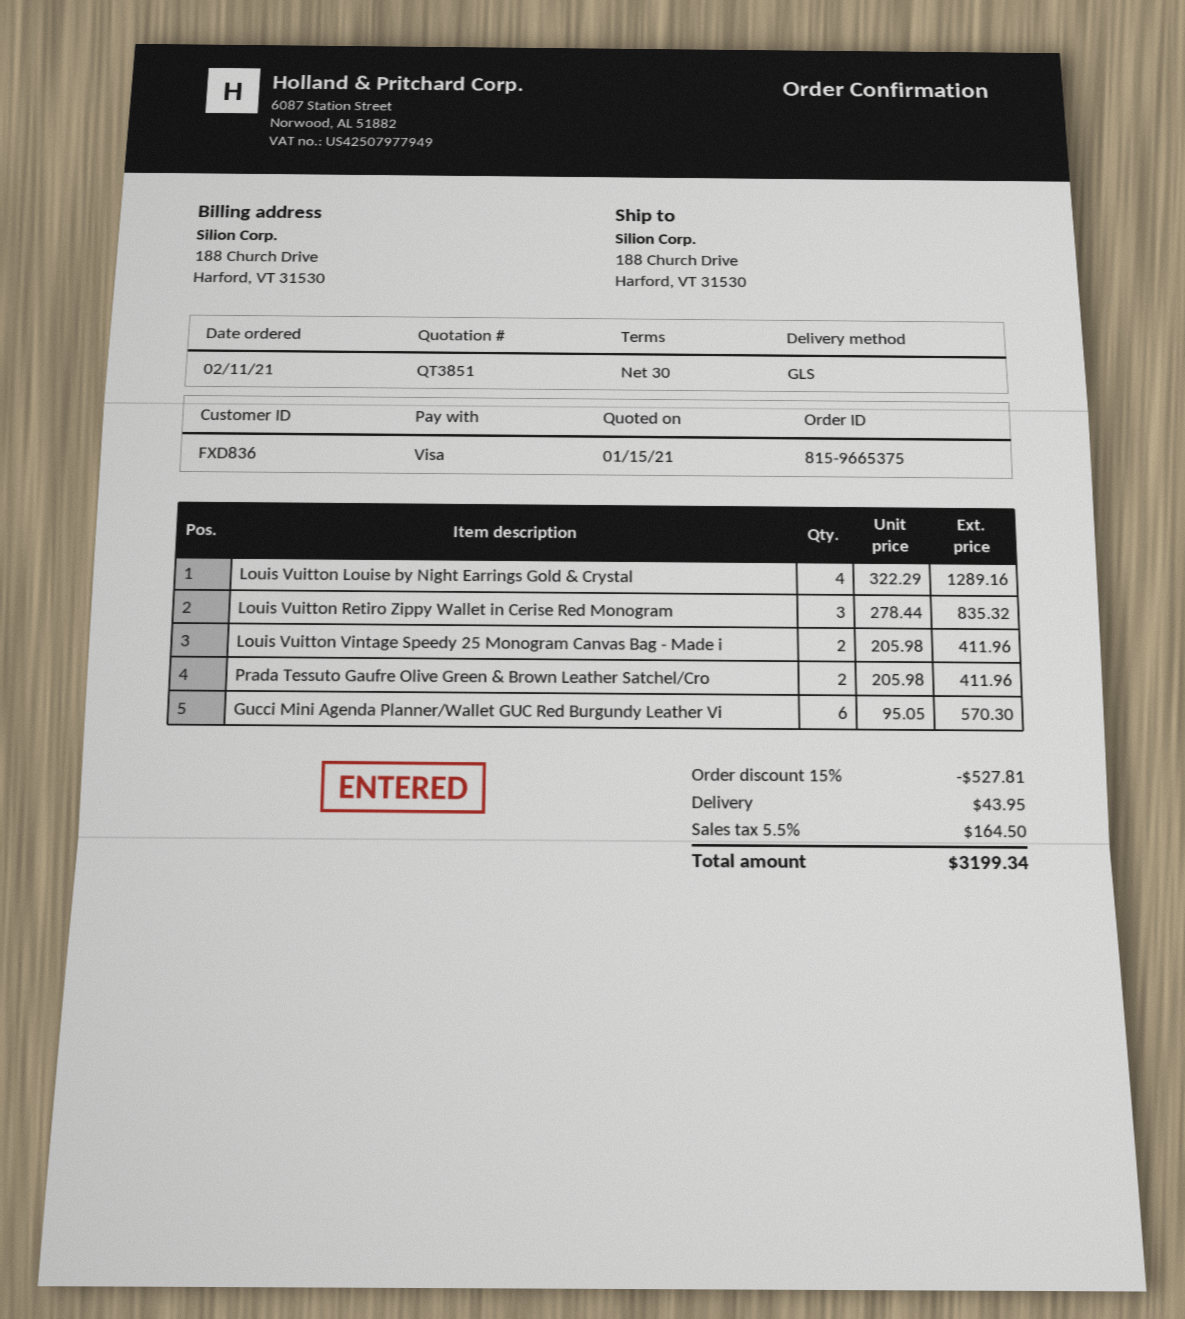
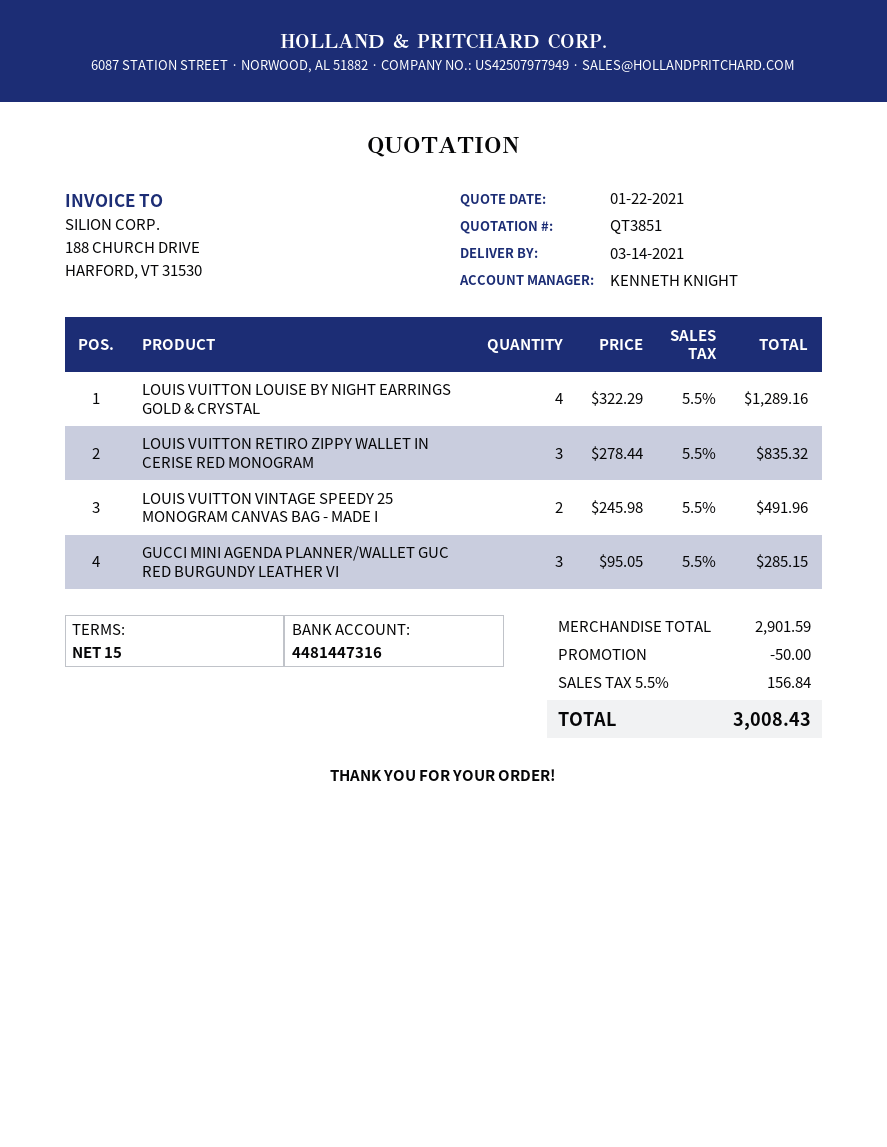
quote date: 2021-01-15 -> 2021-01-22
payment terms: 30 days -> 15 days
Louis Vuitton Vintage Speedy 25 Monogram Canvas Bag - Made i: 2 x 205.98 = 411.96 -> 2 x 245.98 = 491.96
Prada Tessuto Gaufre Olive Green & Brown Leather Satchel/Cro: 2 x 205.98 = 411.96 -> none
Gucci Mini Agenda Planner/Wallet GUC Red Burgundy Leather Vi: 6 x 95.05 = 570.30 -> 3 x 95.05 = 285.15
discount: 527.81 -> 50.00
shipping: 43.95 -> none
tax: 5.5% = 164.50 -> 5.5% = 156.84
total: 3199.34 -> 3008.43

